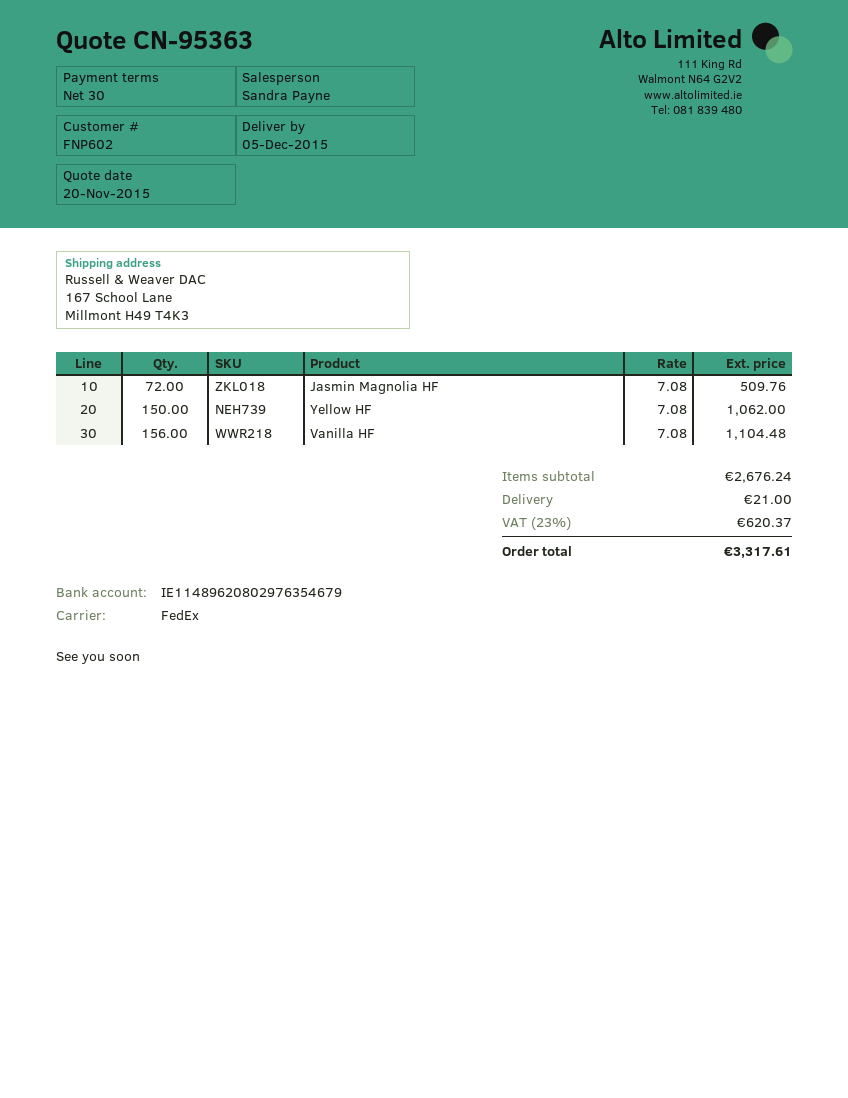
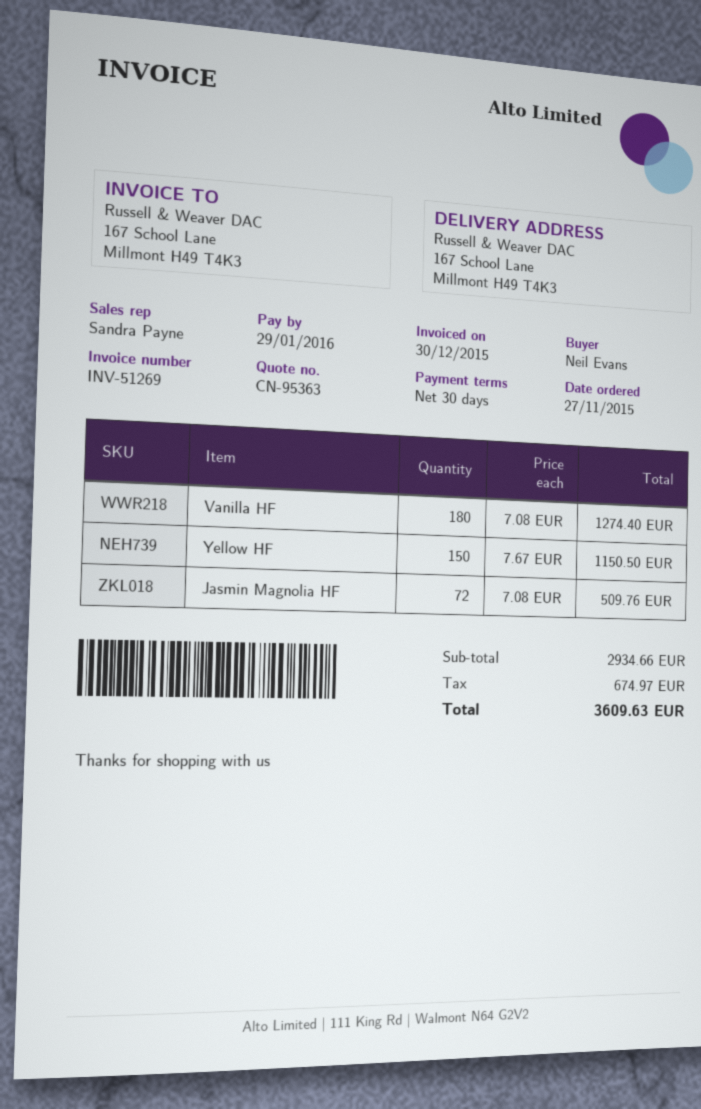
Yellow HF: 150 x 7.08 = 1062.00 -> 150 x 7.67 = 1150.50
Vanilla HF: 156 x 7.08 = 1104.48 -> 180 x 7.08 = 1274.40
subtotal: 2676.24 -> 2934.66
shipping: 21.00 -> none
tax: 620.37 -> 674.97
total: 3317.61 -> 3609.63

